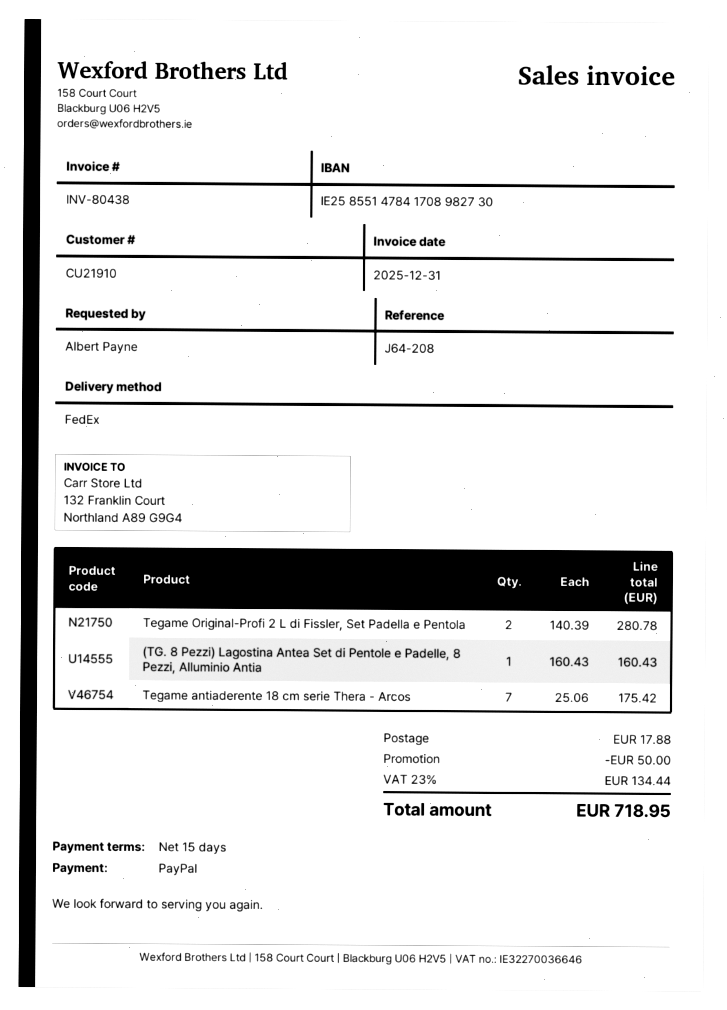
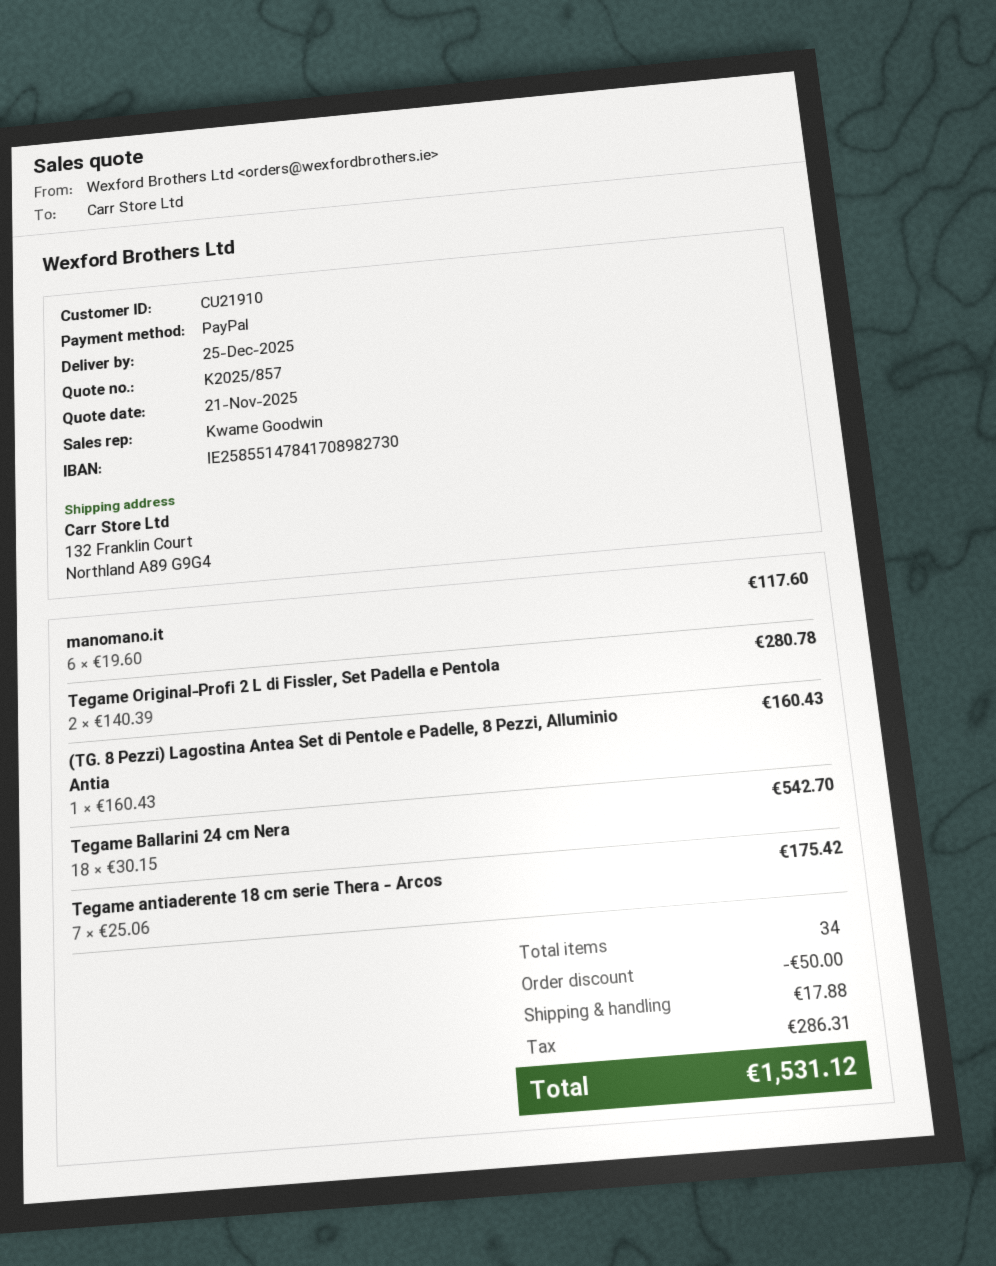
manomano.it: none -> 6 x 19.60 = 117.60
Tegame Ballarini 24 cm Nera: none -> 18 x 30.15 = 542.70
tax: 134.44 -> 286.31
total: 718.95 -> 1531.12

